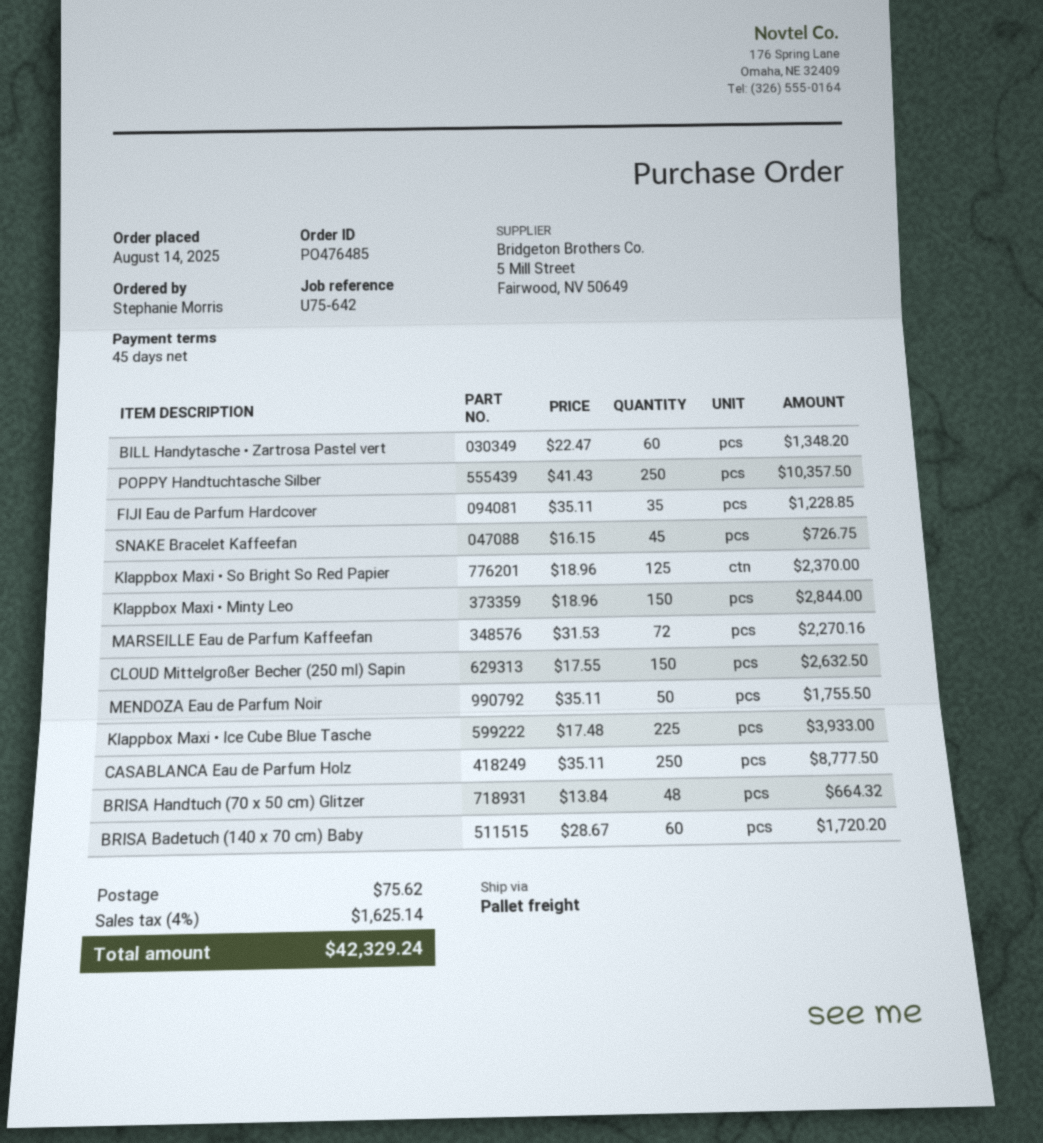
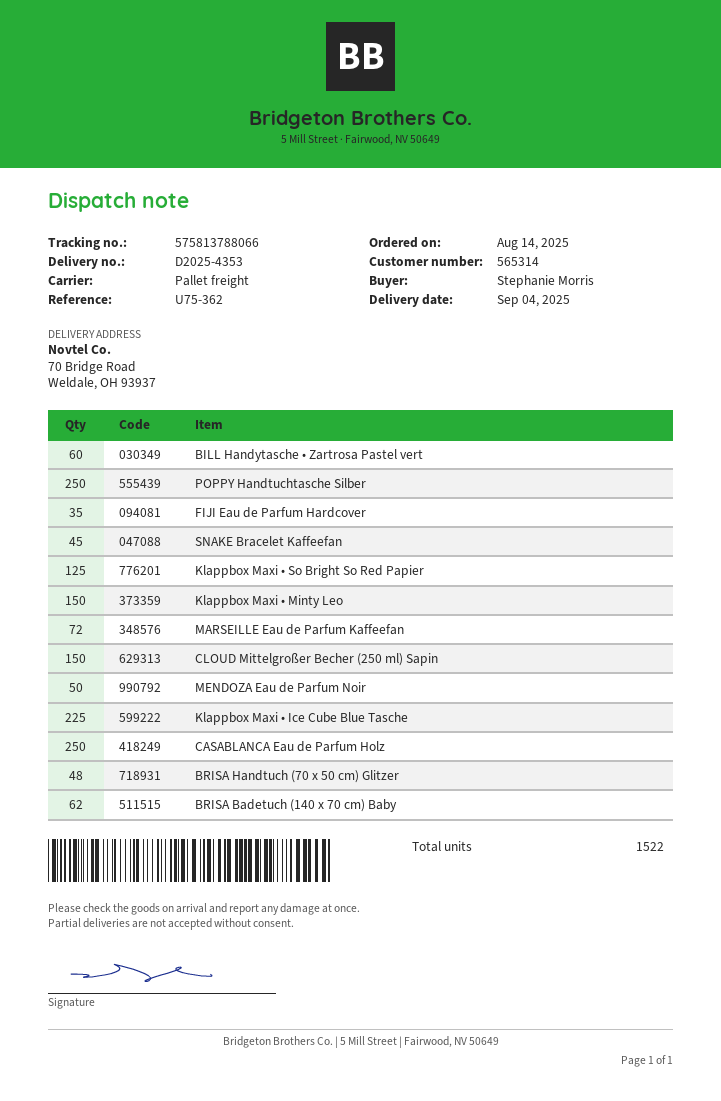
reference: U75-642 -> U75-362
BRISA Badetuch (140 x 70 cm) Baby: 60 -> 62

